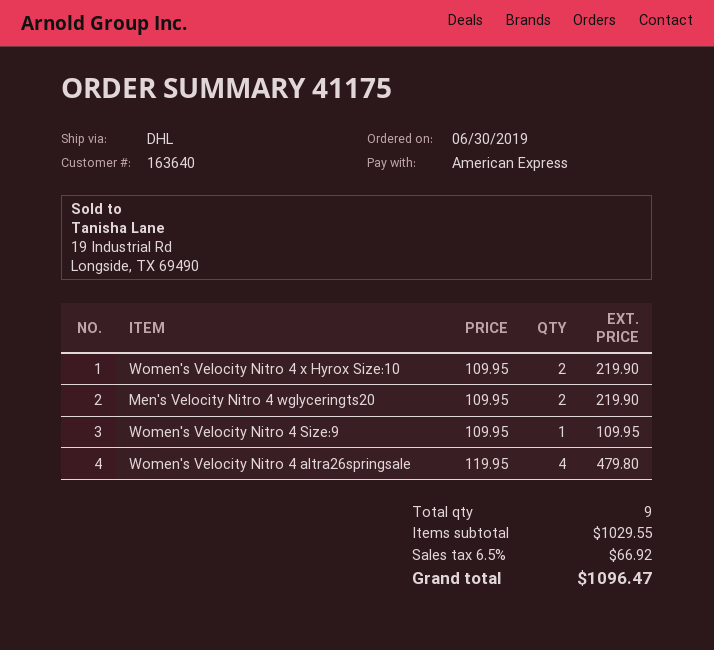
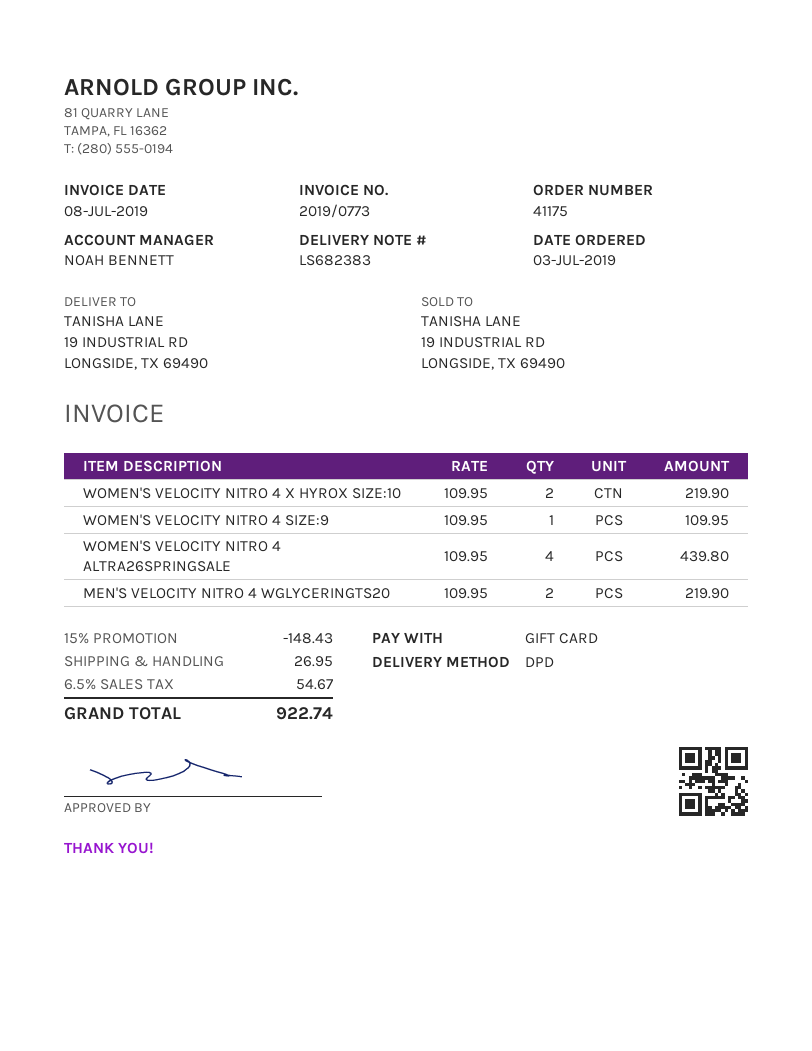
order date: 2019-06-30 -> 2019-07-03
payment method: American Express -> gift card
shipping method: DHL -> DPD
Women's Velocity Nitro 4 altra26springsale: 4 x 119.95 = 479.80 -> 4 x 109.95 = 439.80
discount: none -> 15% = 148.43
shipping: none -> 26.95
tax: 6.5% = 66.92 -> 6.5% = 54.67
total: 1096.47 -> 922.74

